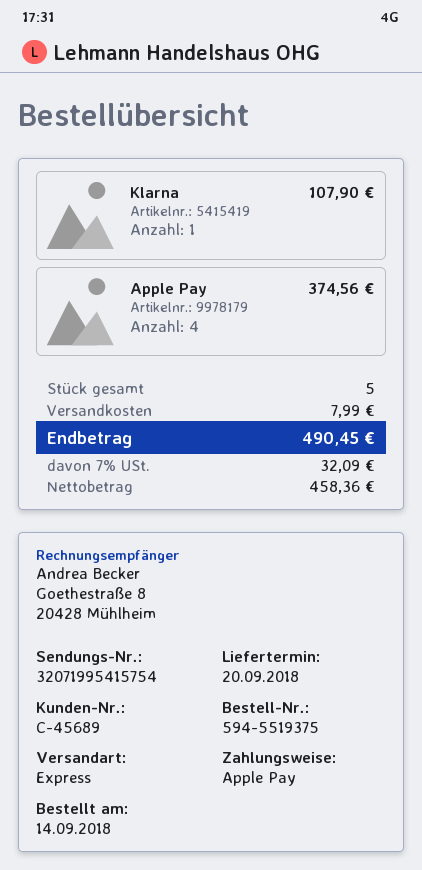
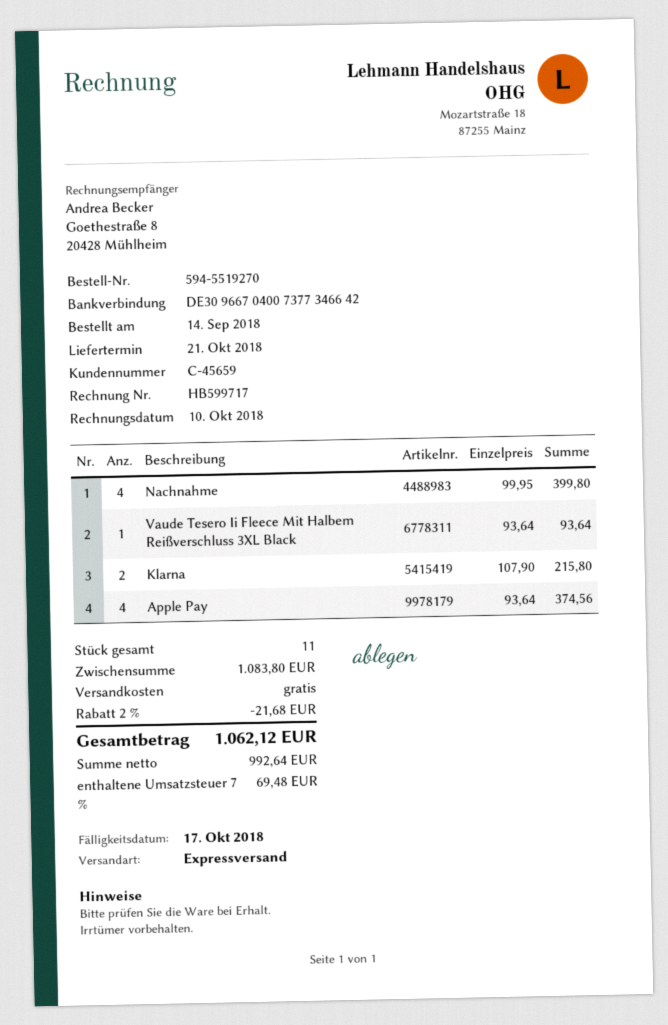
order number: 594-5519375 -> 594-5519270
delivery date: 2018-09-20 -> 2018-10-21
customer number: C-45689 -> C-45659
Klarna: 1 for 107.90 -> 2 for 215.80
Nachnahme: none -> 4 for 399.80
Vaude Tesero Ii Fleece Mit Halbem Reißverschluss 3XL Black: none -> 1 for 93.64
total quantity: 5 -> 11
discount: none -> 2% = 21.68
shipping: 7.99 -> 0.00
net: 458.36 -> 992.64
tax: 7% = 32.09 -> 7% = 69.48
total: 490.45 -> 1062.12

